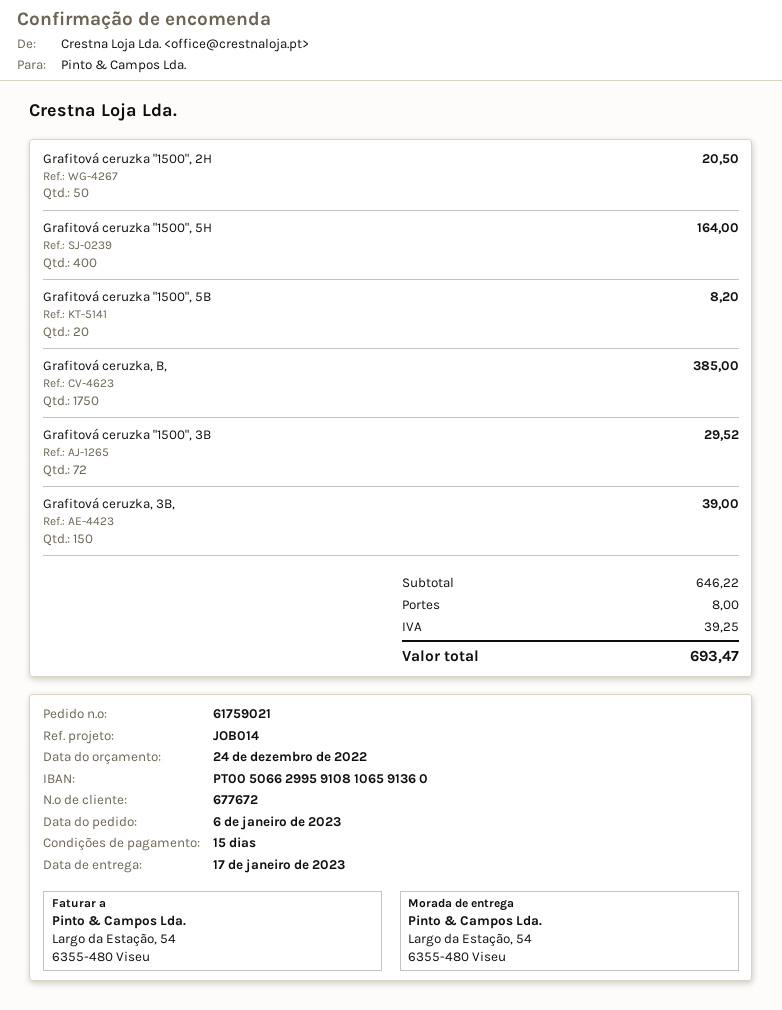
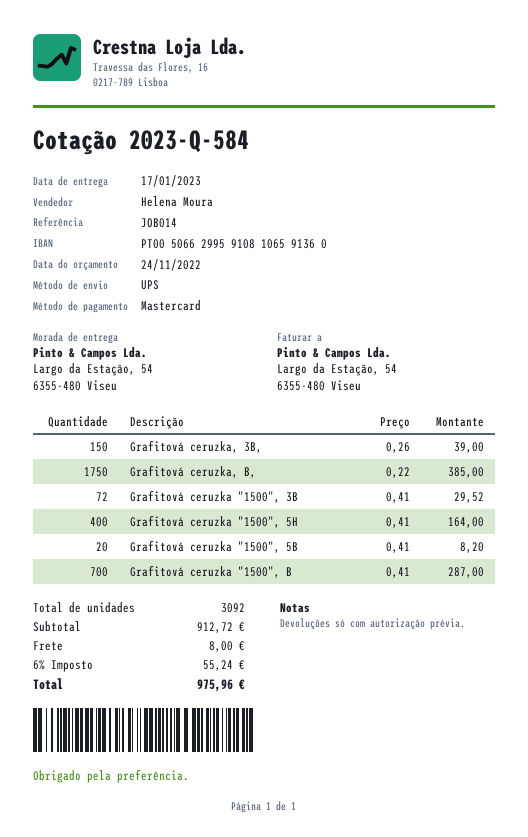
quote date: 2022-12-24 -> 2022-11-24
Grafitová ceruzka "1500", 2H: 50 for 20.50 -> none
Grafitová ceruzka "1500", B: none -> 700 for 287.00
subtotal: 646.22 -> 912.72
tax: 39.25 -> 55.24
total: 693.47 -> 975.96

